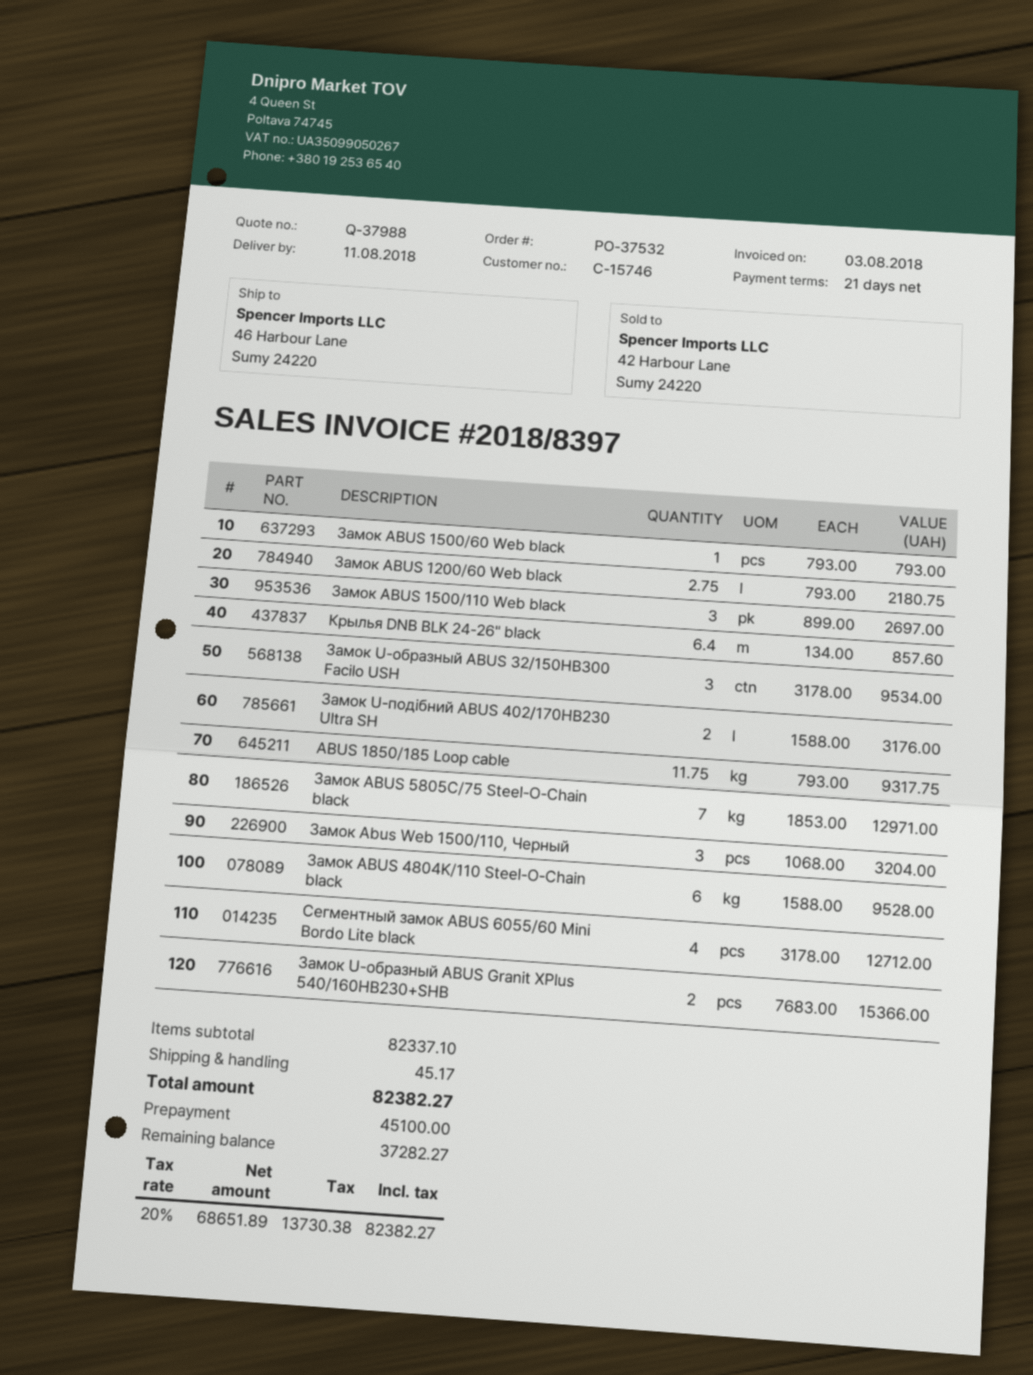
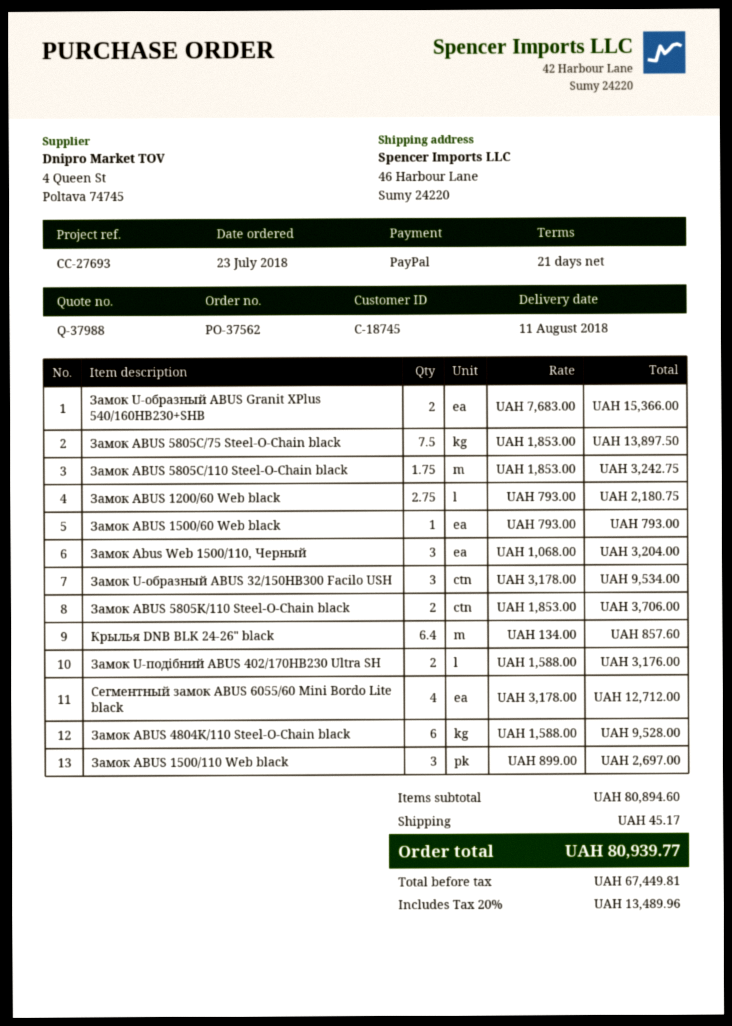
order number: PO-37532 -> PO-37562
customer number: C-15746 -> C-18745
ABUS 1850/185 Loop cable: 11.75 x 793.00 = 9317.75 -> none
Замок ABUS 5805C/75 Steel-O-Chain black: 7 x 1853.00 = 12971.00 -> 7.5 x 1853.00 = 13897.50
Замок ABUS 5805C/110 Steel-O-Chain black: none -> 1.75 x 1853.00 = 3242.75
Замок ABUS 5805K/110 Steel-O-Chain black: none -> 2 x 1853.00 = 3706.00
subtotal: 82337.10 -> 80894.60
net: 68651.89 -> 67449.81
tax: 20% = 13730.38 -> 20% = 13489.96
total: 82382.27 -> 80939.77

